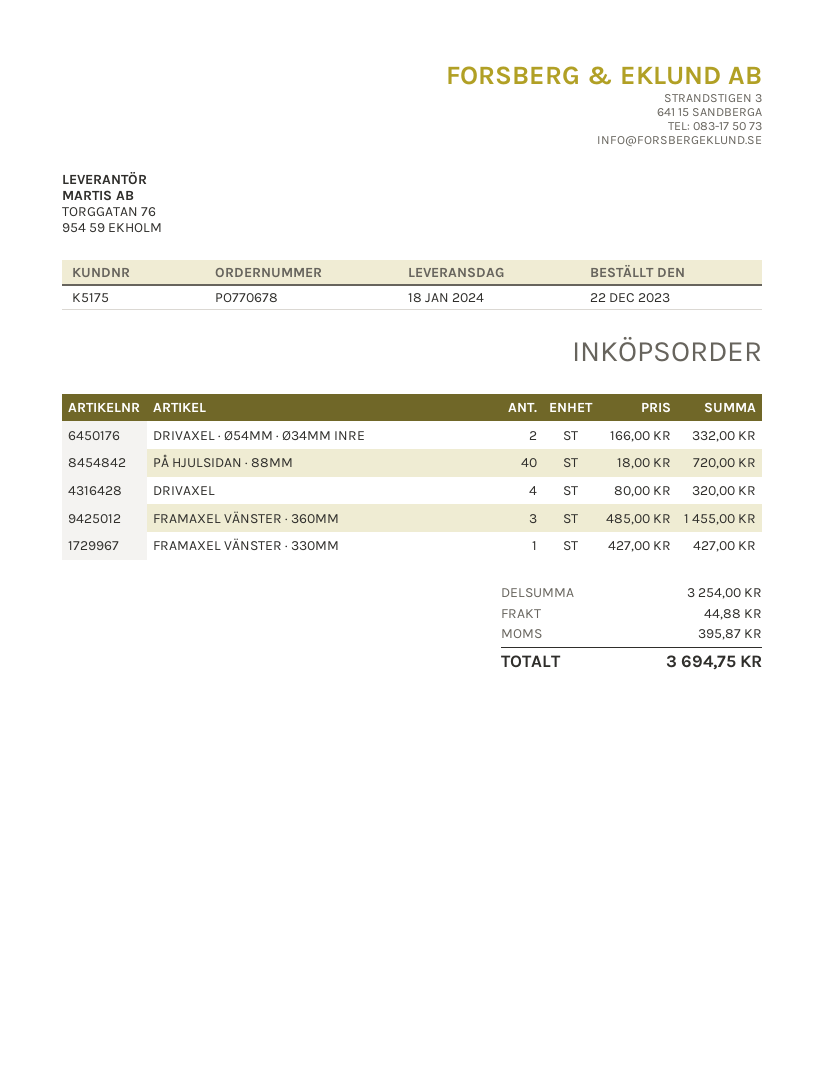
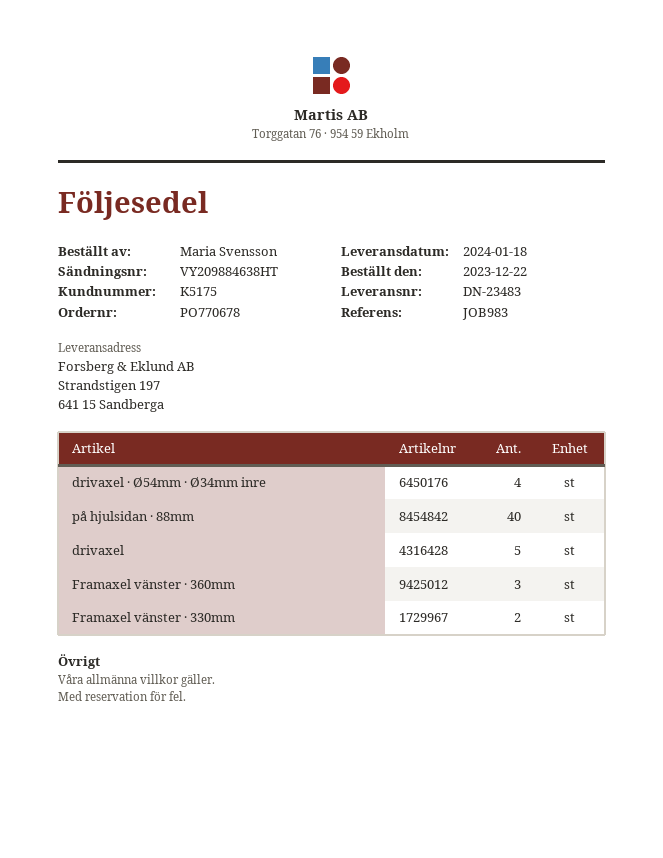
DRIVAXEL · Ø54MM · Ø34MM INRE: 2 -> 4
DRIVAXEL: 4 -> 5
FRAMAXEL VÄNSTER · 330MM: 1 -> 2

